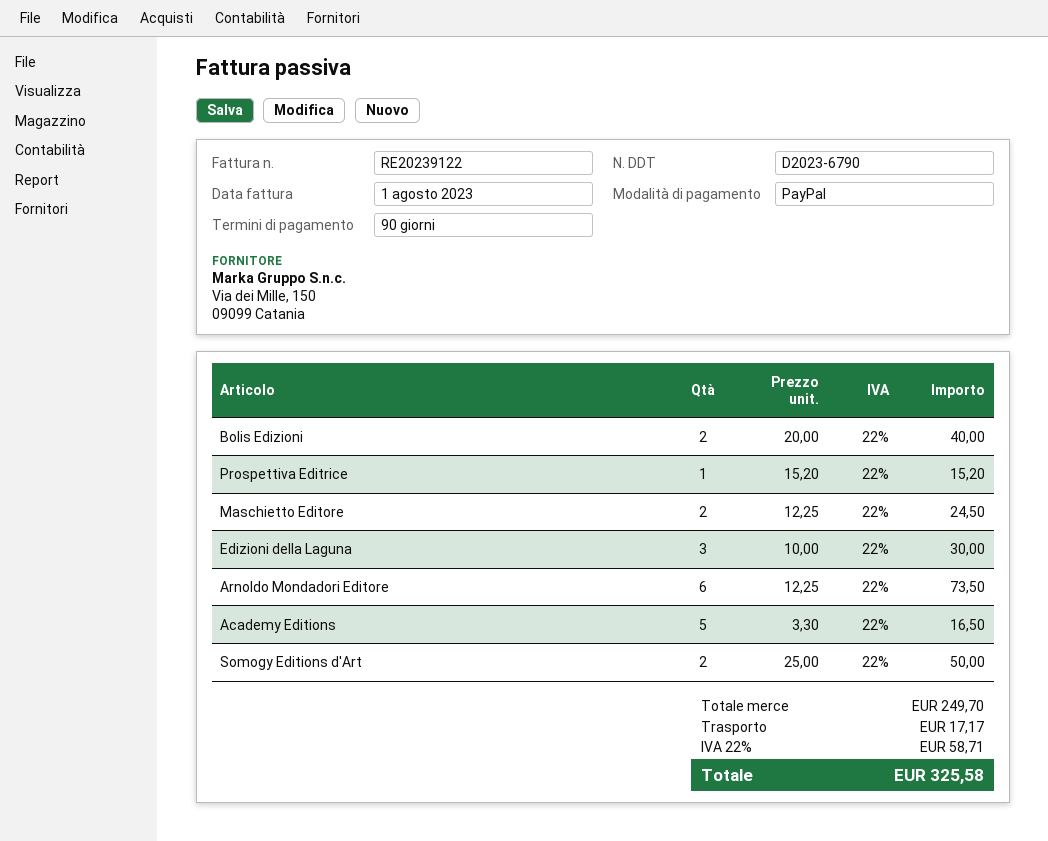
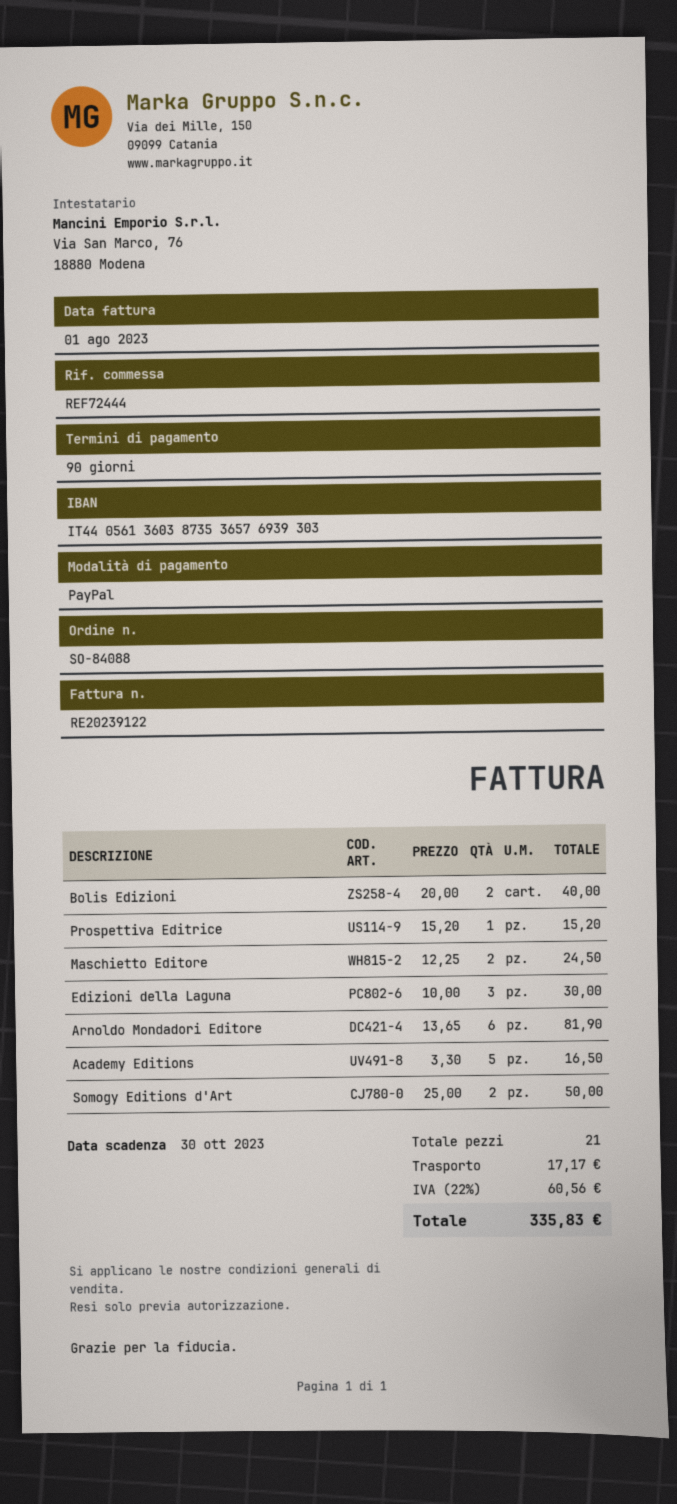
Arnoldo Mondadori Editore: 6 x 12.25 = 73.50 -> 6 x 13.65 = 81.90
tax: 22% = 58.71 -> 22% = 60.56
total: 325.58 -> 335.83

